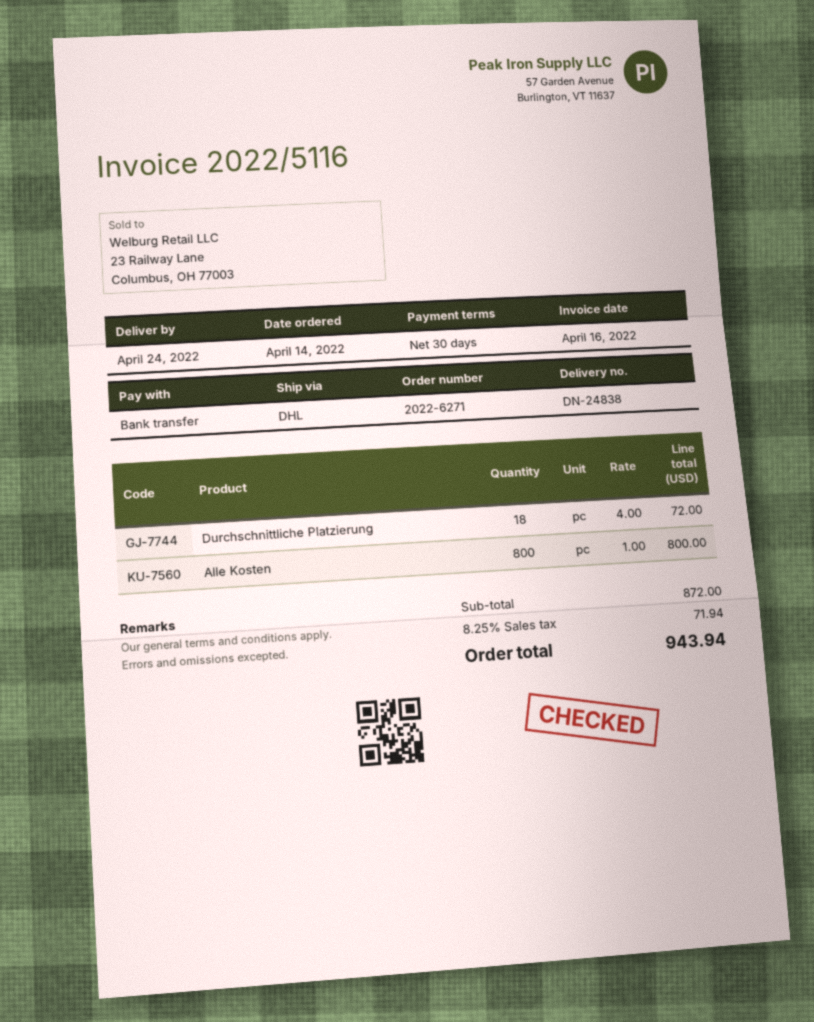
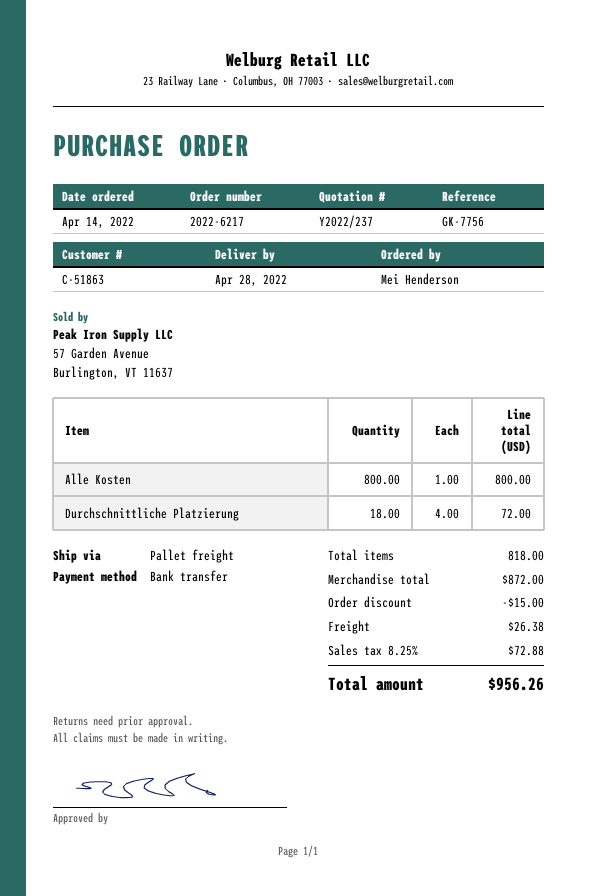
order number: 2022-6271 -> 2022-6217
delivery date: 2022-04-24 -> 2022-04-28
shipping method: DHL -> pallet freight
discount: none -> 15.00
shipping: none -> 26.38
tax: 8.25% = 71.94 -> 8.25% = 72.88
total: 943.94 -> 956.26

